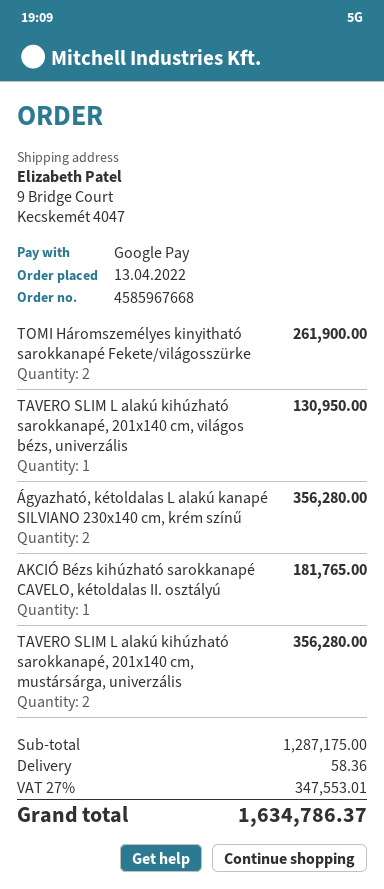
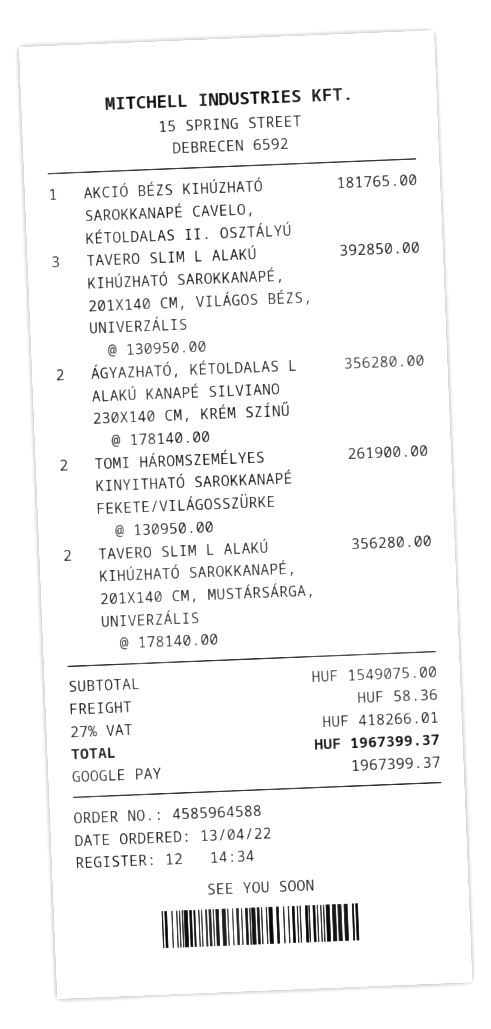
order number: 4585967668 -> 4585964588
TAVERO SLIM L alakú kihúzható sarokkanapé, 201x140 cm, világos bézs, univerzális: 1 for 130950.00 -> 3 for 392850.00
subtotal: 1287175.00 -> 1549075.00
tax: 27% = 347553.01 -> 27% = 418266.01
total: 1634786.37 -> 1967399.37

